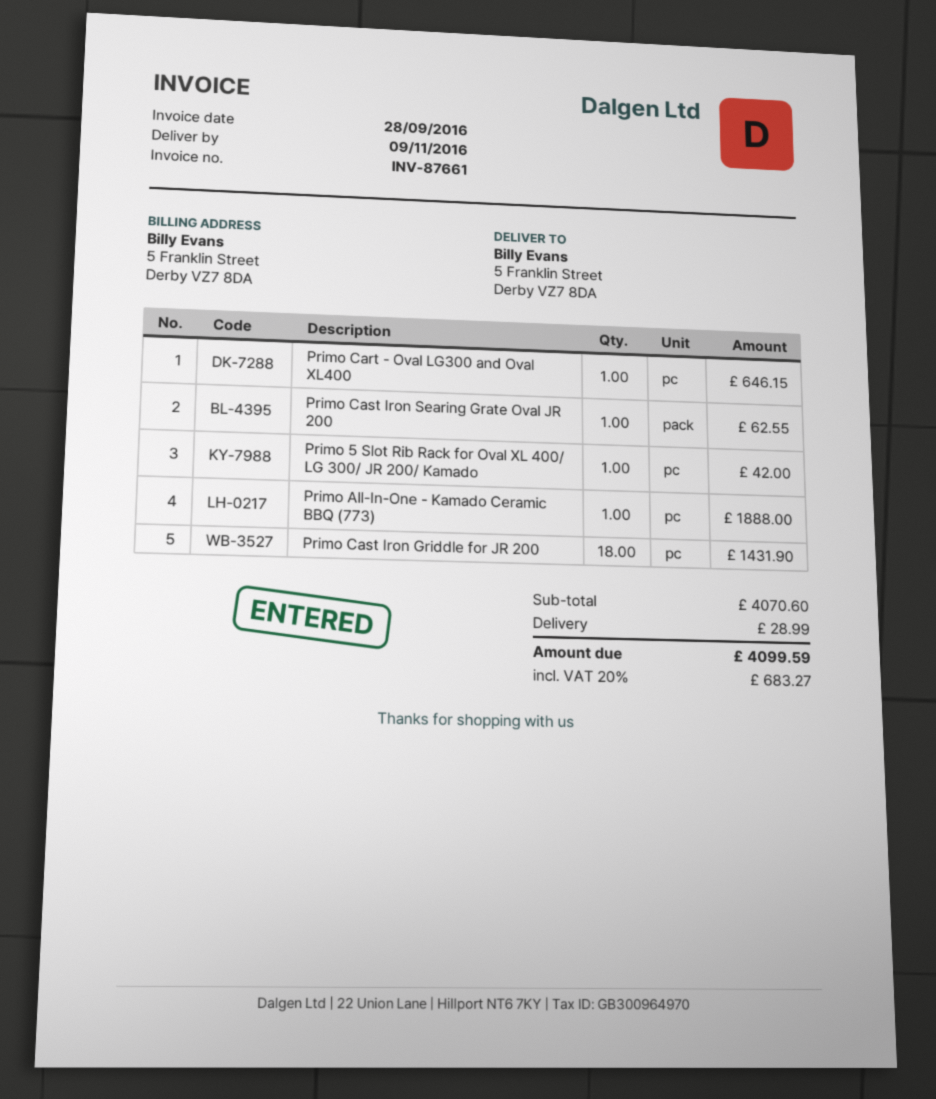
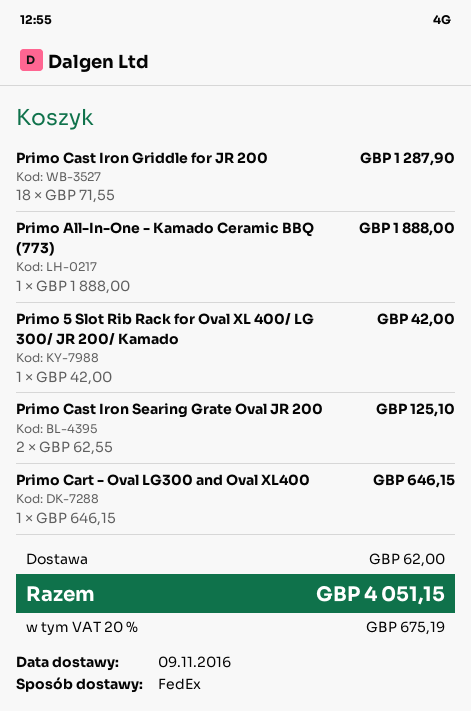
Primo Cast Iron Searing Grate Oval JR 200: 1 for 62.55 -> 2 for 125.10
Primo Cast Iron Griddle for JR 200: 18 for 1431.90 -> 18 for 1287.90
shipping: 28.99 -> 62.00
tax: 20% = 683.27 -> 20% = 675.19
total: 4099.59 -> 4051.15

